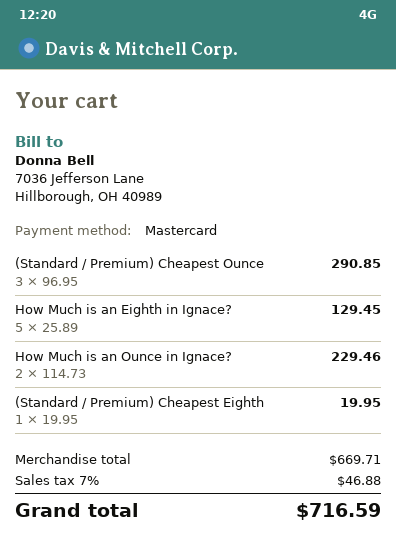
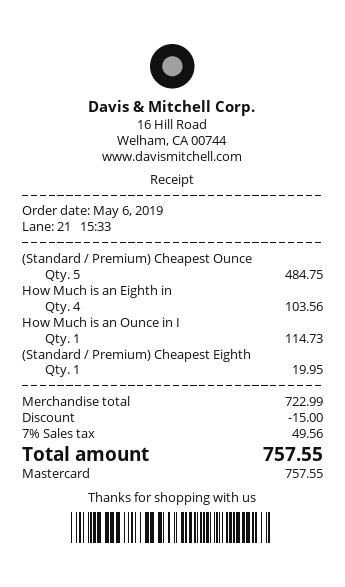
(Standard / Premium) Cheapest Ounce: 3 for 290.85 -> 5 for 484.75
How Much is an Eighth in Ignace?: 5 for 129.45 -> 4 for 103.56
How Much is an Ounce in Ignace?: 2 for 229.46 -> 1 for 114.73
subtotal: 669.71 -> 722.99
discount: none -> 15.00
tax: 7% = 46.88 -> 7% = 49.56
total: 716.59 -> 757.55

